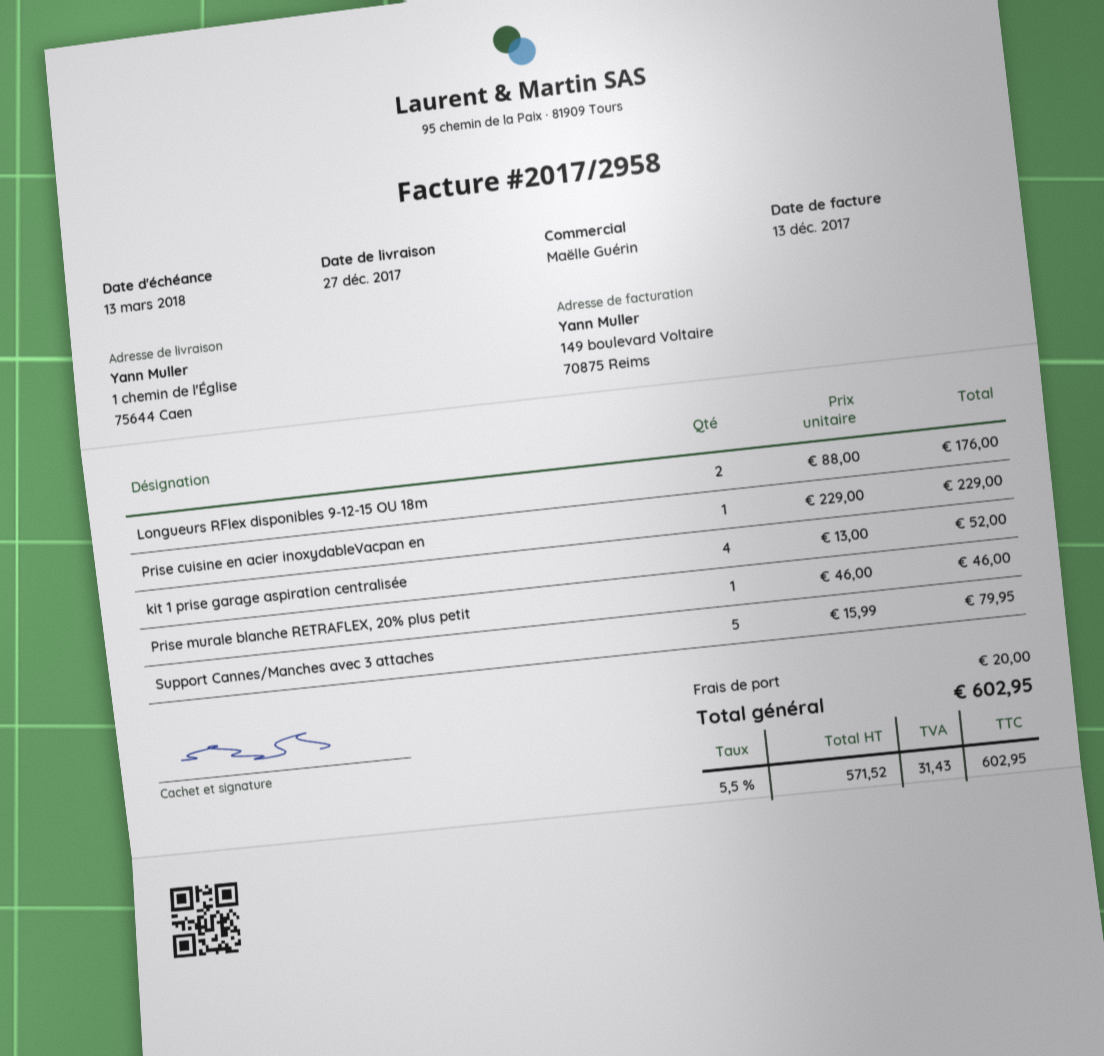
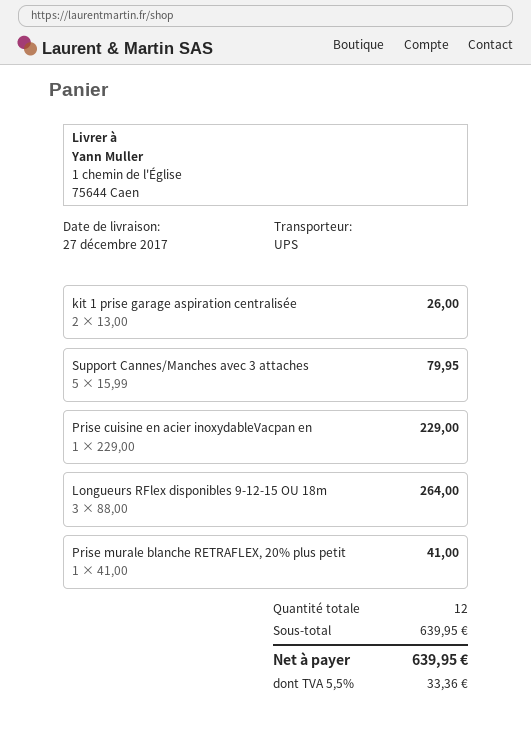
Longueurs RFlex disponibles 9-12-15 OU 18m: 2 x 88.00 = 176.00 -> 3 x 88.00 = 264.00
kit 1 prise garage aspiration centralisée: 4 x 13.00 = 52.00 -> 2 x 13.00 = 26.00
Prise murale blanche RETRAFLEX, 20% plus petit: 1 x 46.00 = 46.00 -> 1 x 41.00 = 41.00
shipping: 20.00 -> none
tax: 5.5% = 31.43 -> 5.5% = 33.36
total: 602.95 -> 639.95

